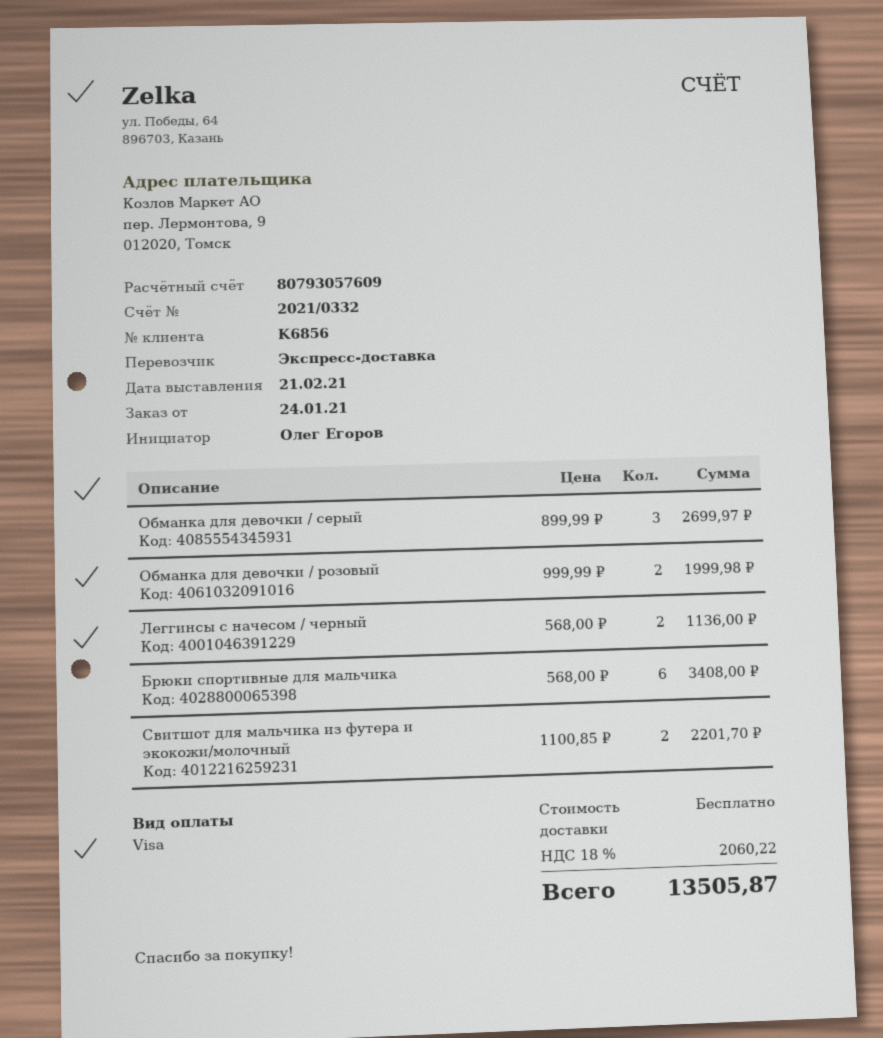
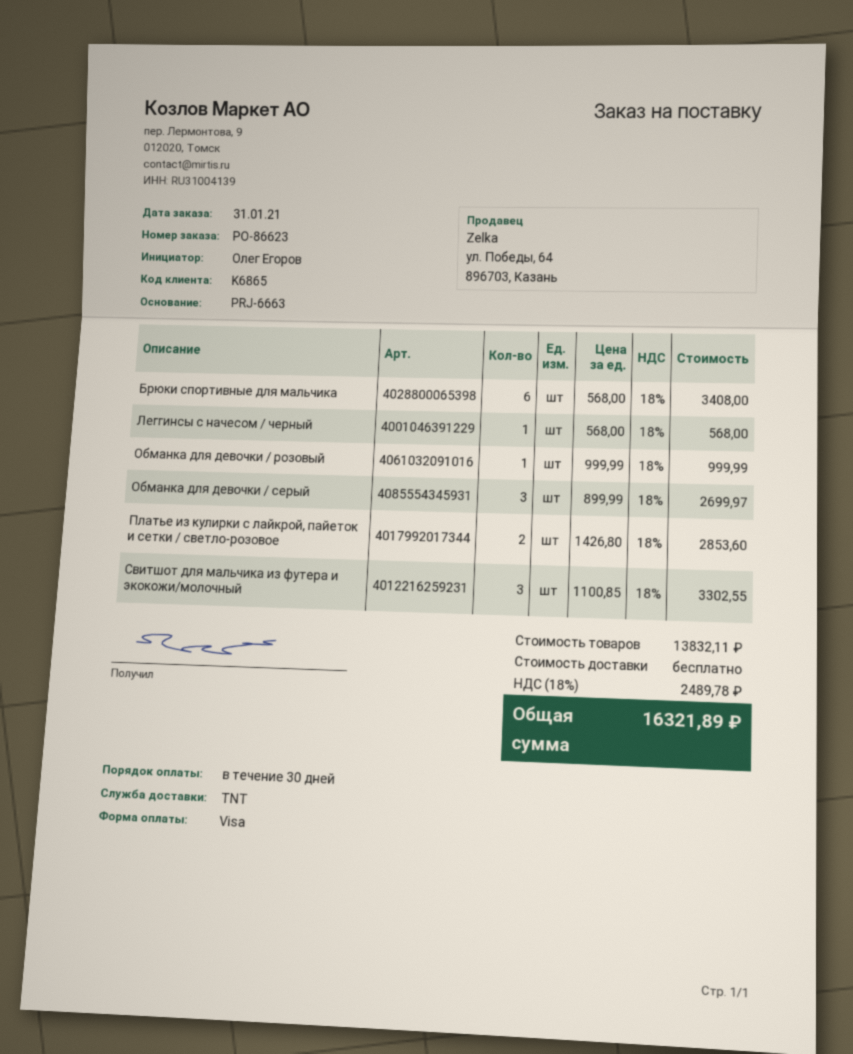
order date: 2021-01-24 -> 2021-01-31
customer number: K6856 -> K6865
shipping method: express -> TNT
Обманка для девочки / розовый: 2 x 999.99 = 1999.98 -> 1 x 999.99 = 999.99
Леггинсы с начесом / черный: 2 x 568.00 = 1136.00 -> 1 x 568.00 = 568.00
Свитшот для мальчика из футера и экокожи/молочный: 2 x 1100.85 = 2201.70 -> 3 x 1100.85 = 3302.55
Платье из кулирки с лайкрой, пайеток и сетки / светло-розовое: none -> 2 x 1426.80 = 2853.60
tax: 18% = 2060.22 -> 18% = 2489.78
total: 13505.87 -> 16321.89

